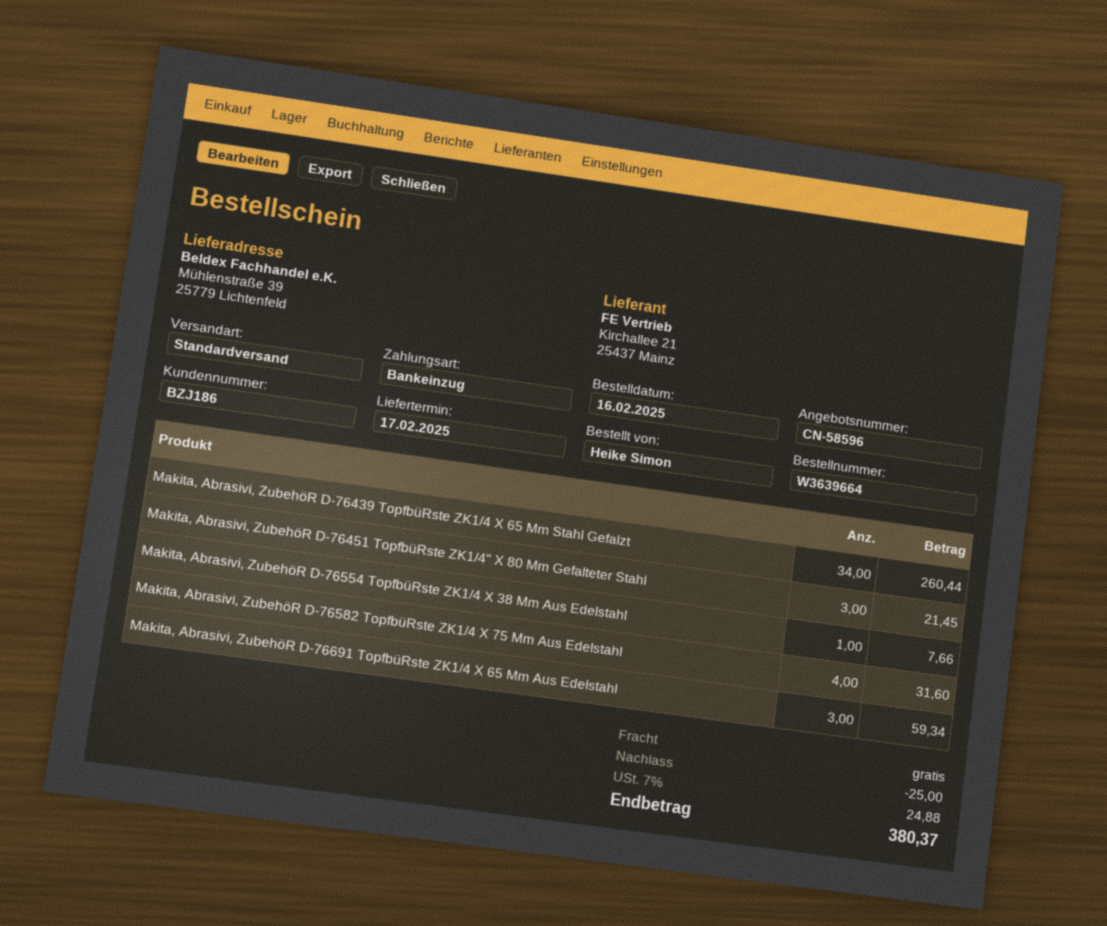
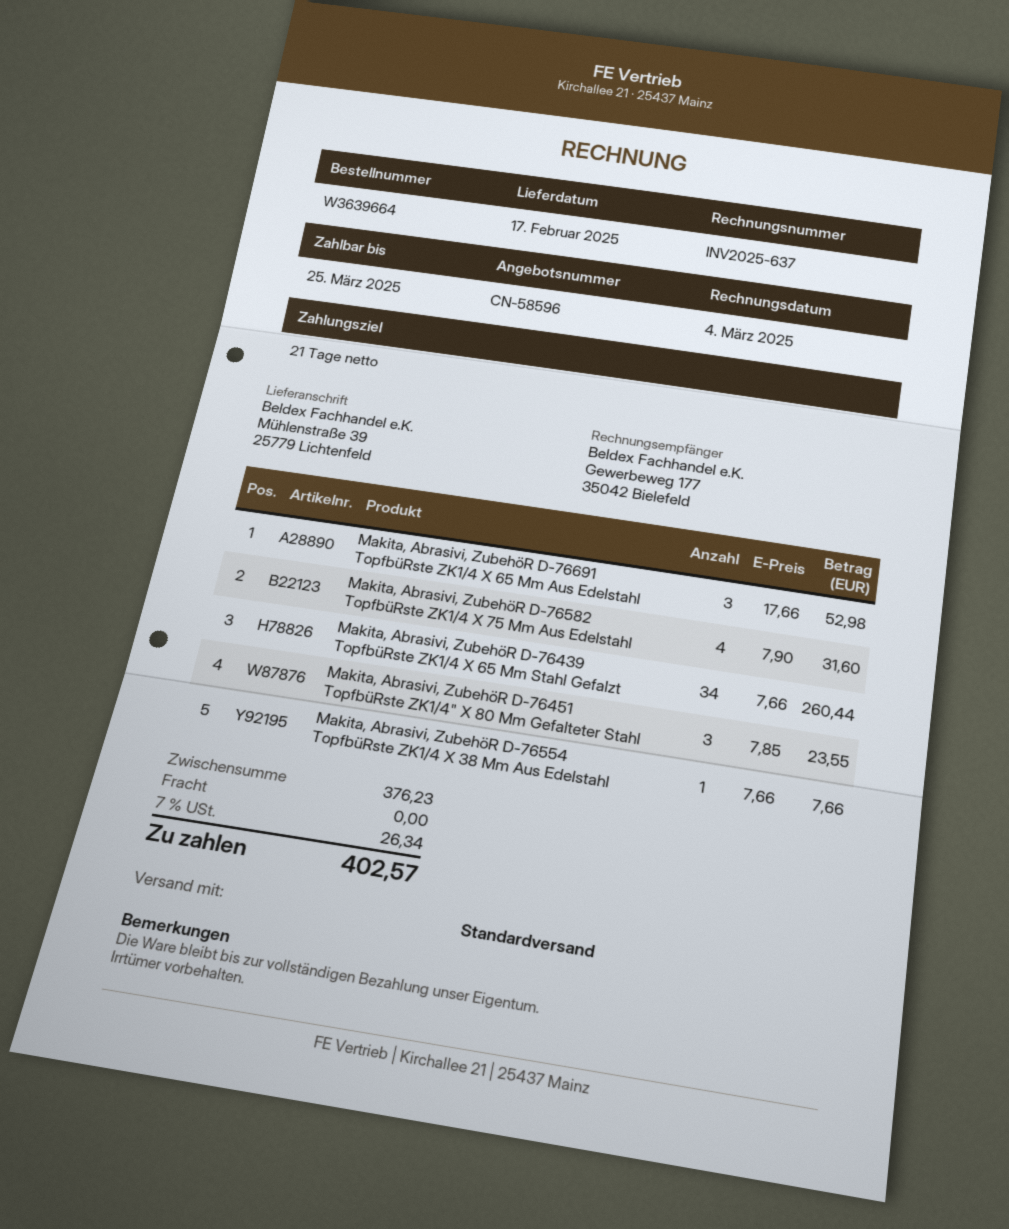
Makita, Abrasivi, ZubehöR D-76451 TopfbüRste ZK1/4" X 80 Mm Gefalteter Stahl: 3 for 21.45 -> 3 for 23.55
Makita, Abrasivi, ZubehöR D-76691 TopfbüRste ZK1/4 X 65 Mm Aus Edelstahl: 3 for 59.34 -> 3 for 52.98
discount: 25.00 -> none
tax: 7% = 24.88 -> 7% = 26.34
total: 380.37 -> 402.57

